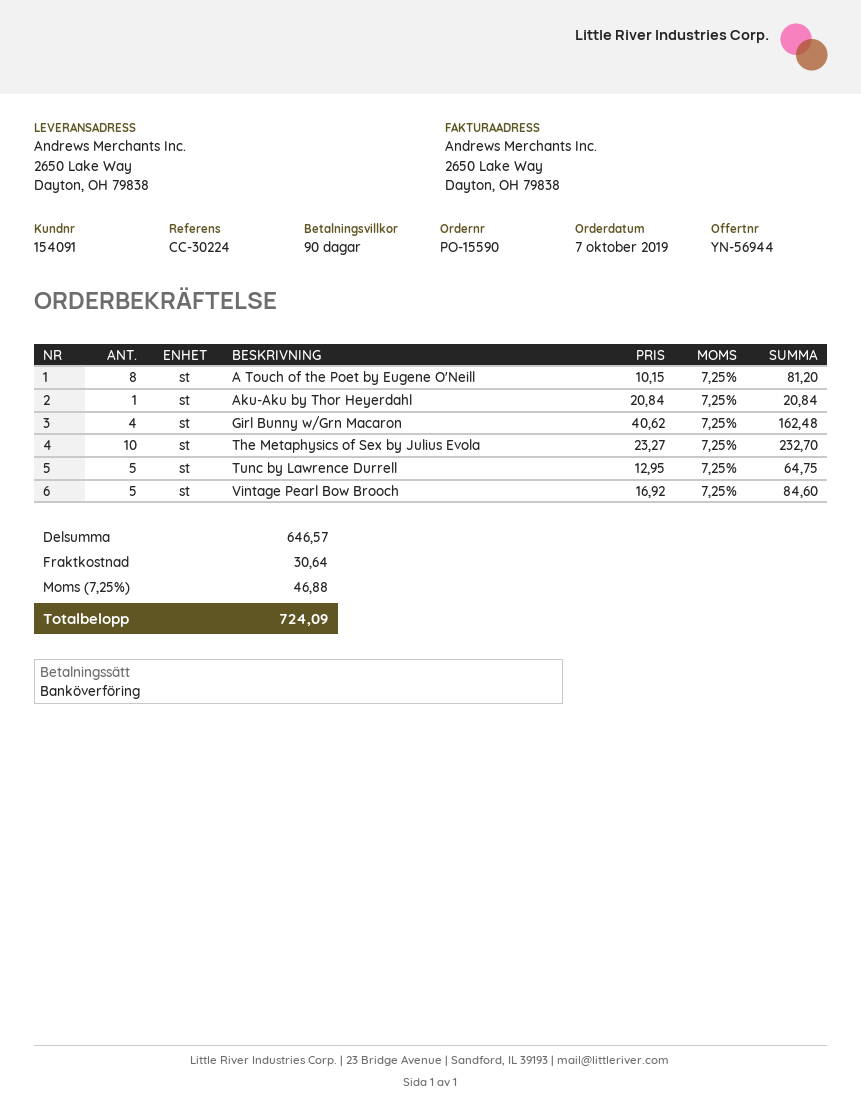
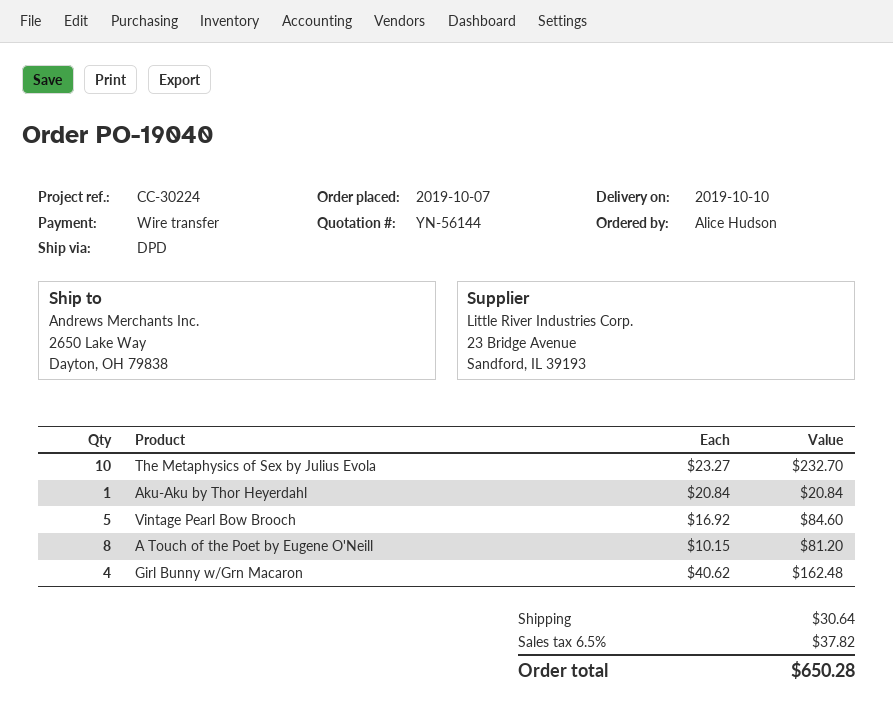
quote number: YN-56944 -> YN-56144
order number: PO-15590 -> PO-19040
Tunc by Lawrence Durrell: 5 x 12.95 = 64.75 -> none
tax: 7.25% = 46.88 -> 6.5% = 37.82
total: 724.09 -> 650.28

